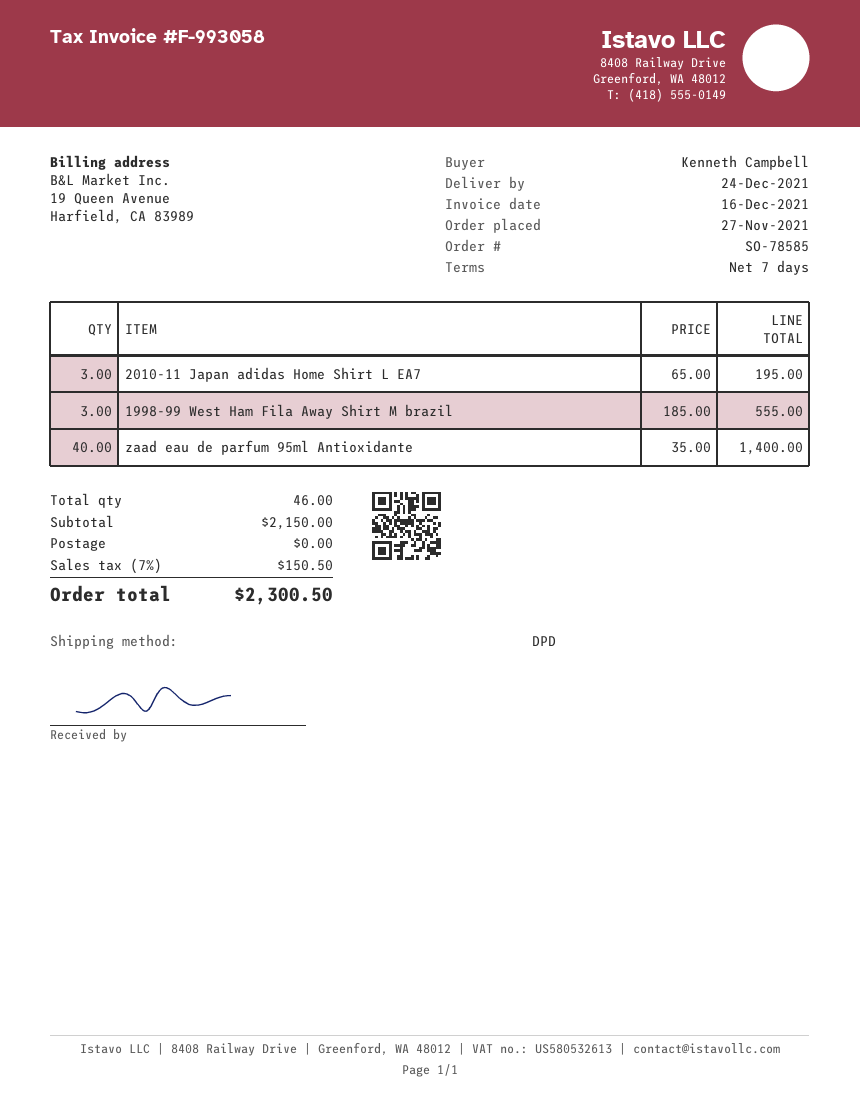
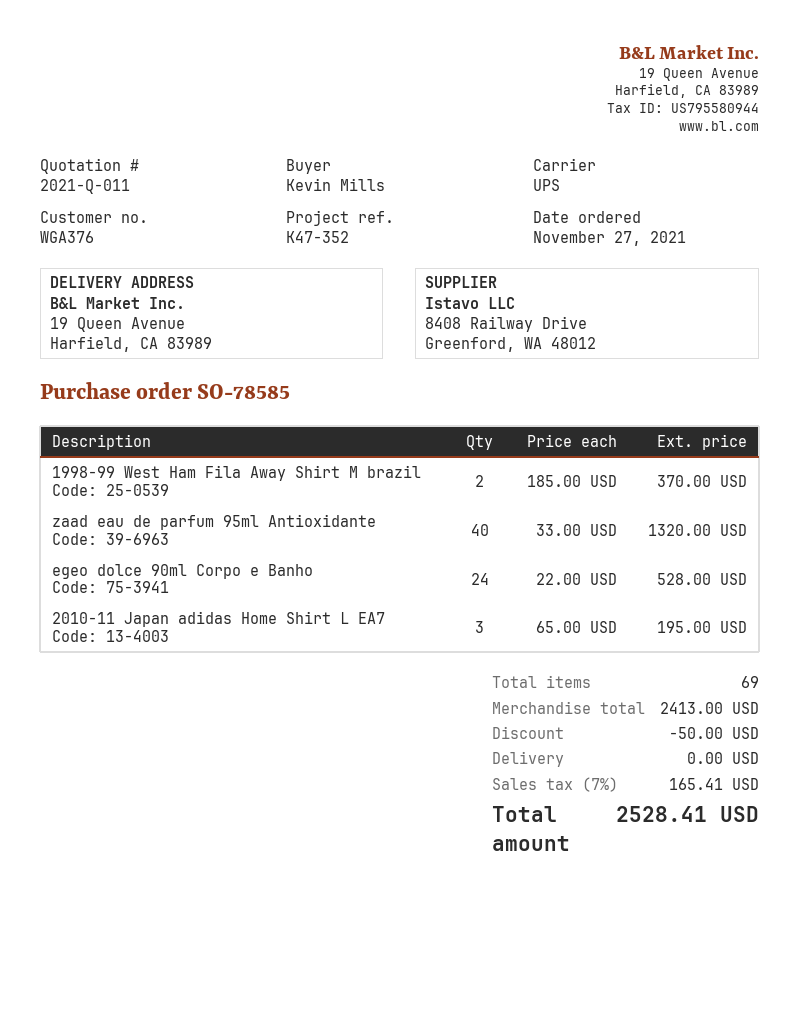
ordered by: Kenneth Campbell -> Kevin Mills
shipping method: DPD -> UPS
1998-99 West Ham Fila Away Shirt M brazil: 3 x 185.00 = 555.00 -> 2 x 185.00 = 370.00
zaad eau de parfum 95ml Antioxidante: 40 x 35.00 = 1400.00 -> 40 x 33.00 = 1320.00
egeo dolce 90ml Corpo e Banho: none -> 24 x 22.00 = 528.00
total quantity: 46 -> 69
subtotal: 2150.00 -> 2413.00
discount: none -> 50.00
tax: 7% = 150.50 -> 7% = 165.41
total: 2300.50 -> 2528.41

